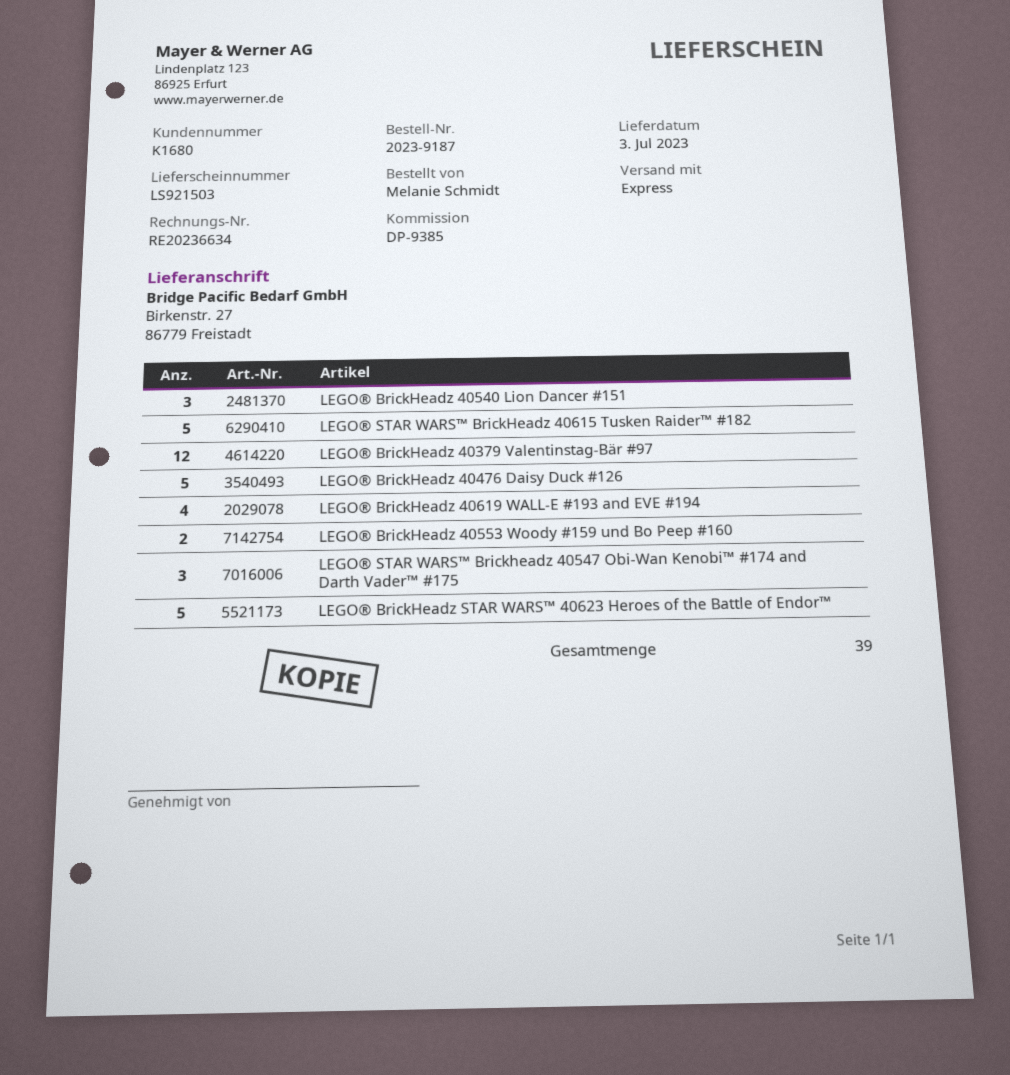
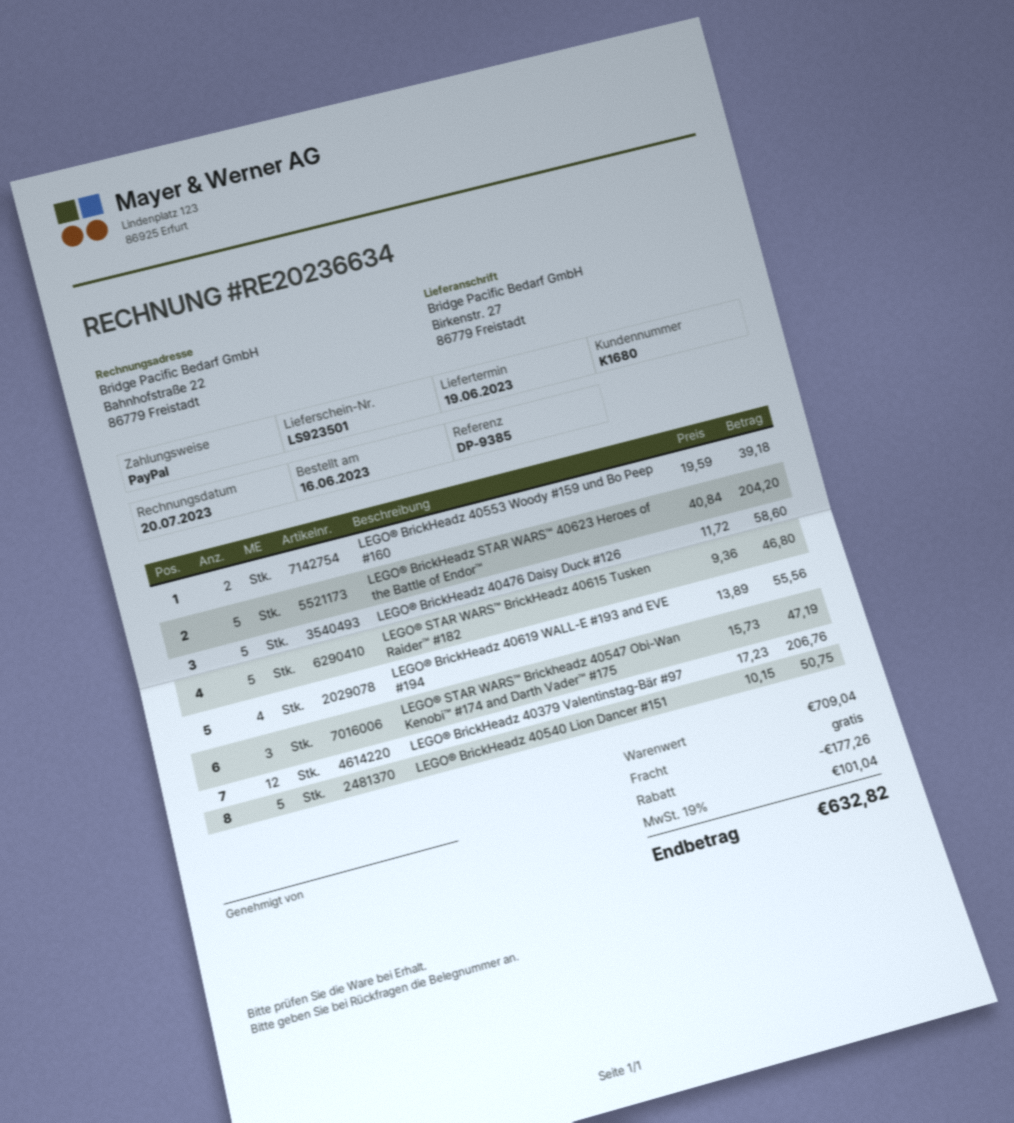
delivery note number: LS921503 -> LS923501
delivery date: 2023-07-03 -> 2023-06-19
LEGO® BrickHeadz 40540 Lion Dancer #151: 3 -> 5

